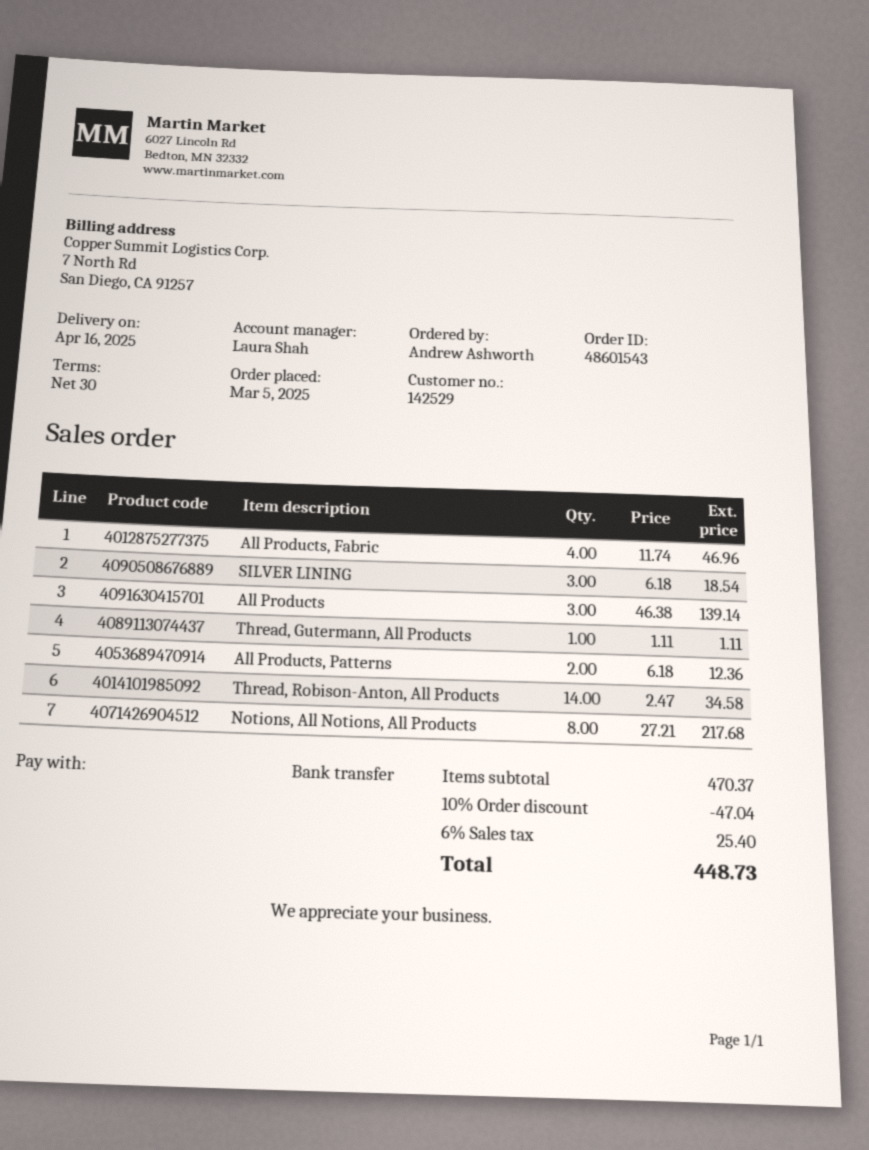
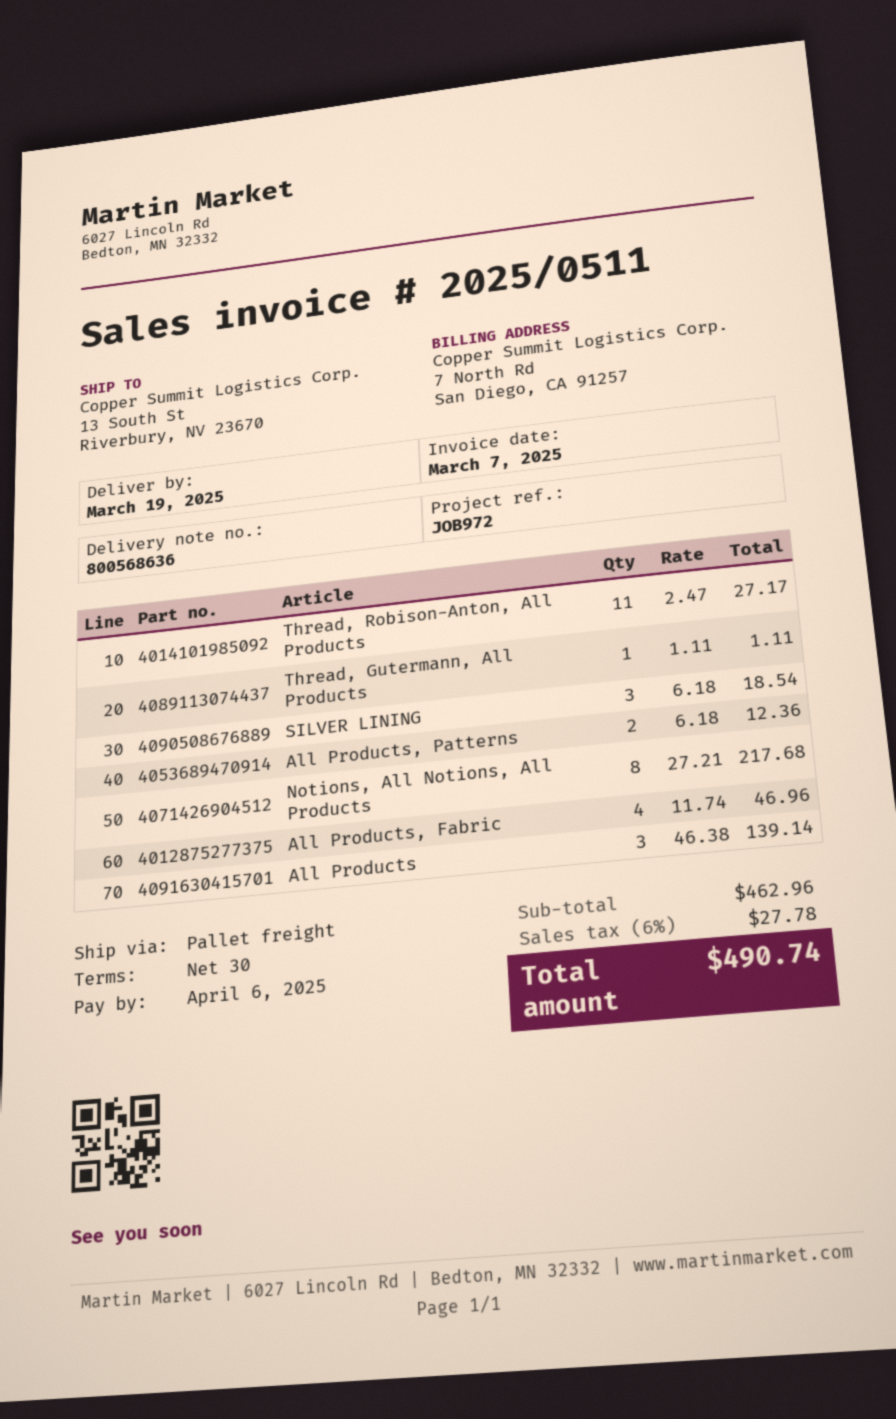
delivery date: 2025-04-16 -> 2025-03-19
Thread, Robison-Anton, All Products: 14 x 2.47 = 34.58 -> 11 x 2.47 = 27.17
subtotal: 470.37 -> 462.96
discount: 10% = 47.04 -> none
tax: 6% = 25.40 -> 6% = 27.78
total: 448.73 -> 490.74

